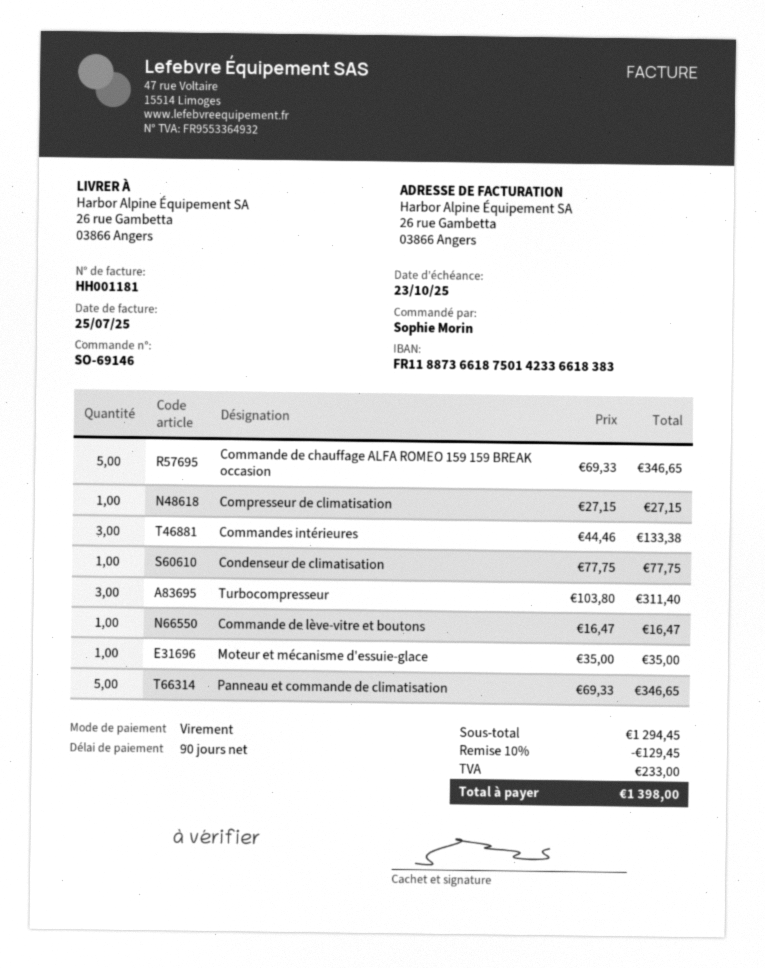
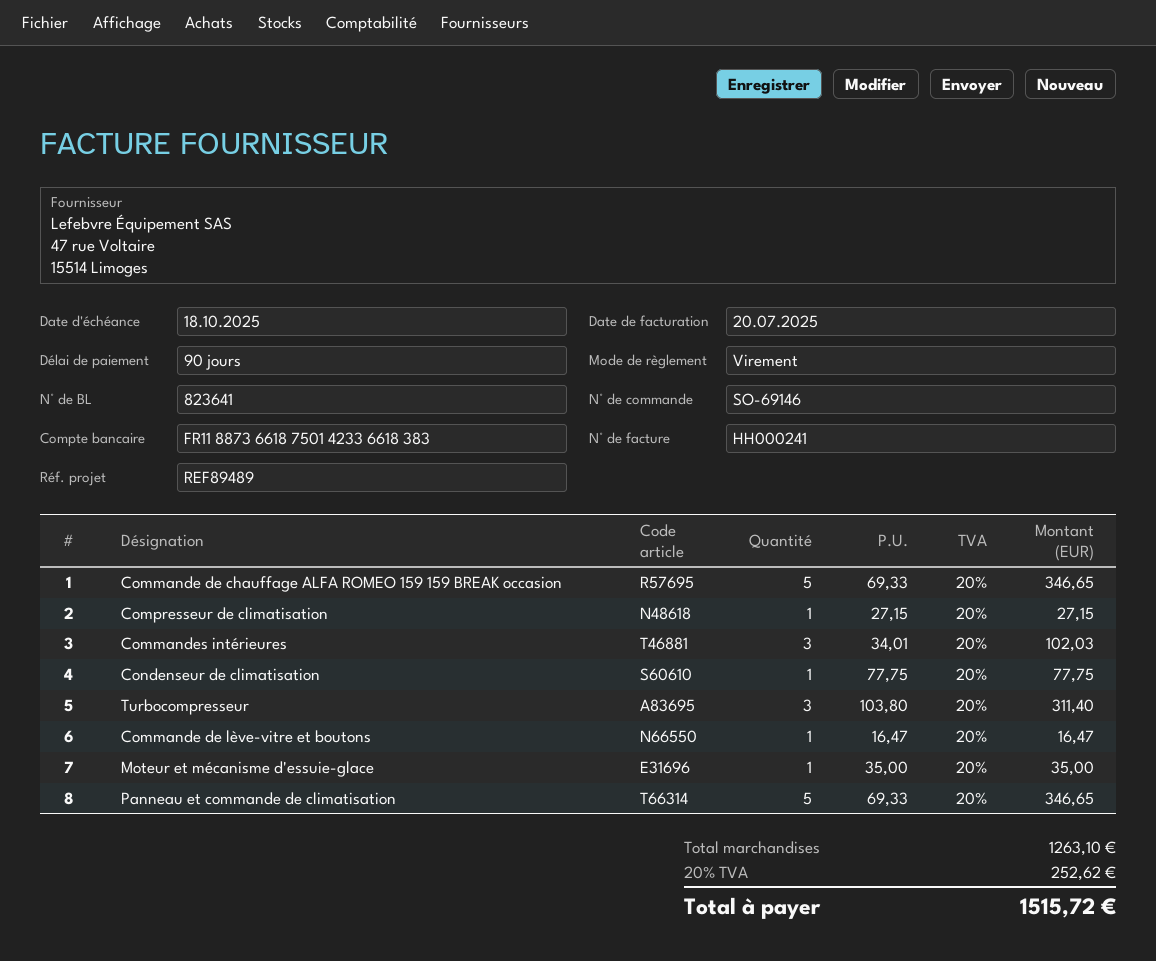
invoice number: HH001181 -> HH000241
invoice date: 2025-07-25 -> 2025-07-20
due date: 2025-10-23 -> 2025-10-18
Commandes intérieures: 3 x 44.46 = 133.38 -> 3 x 34.01 = 102.03
subtotal: 1294.45 -> 1263.10
discount: 10% = 129.45 -> none
tax: 233.00 -> 252.62
total: 1398.00 -> 1515.72

